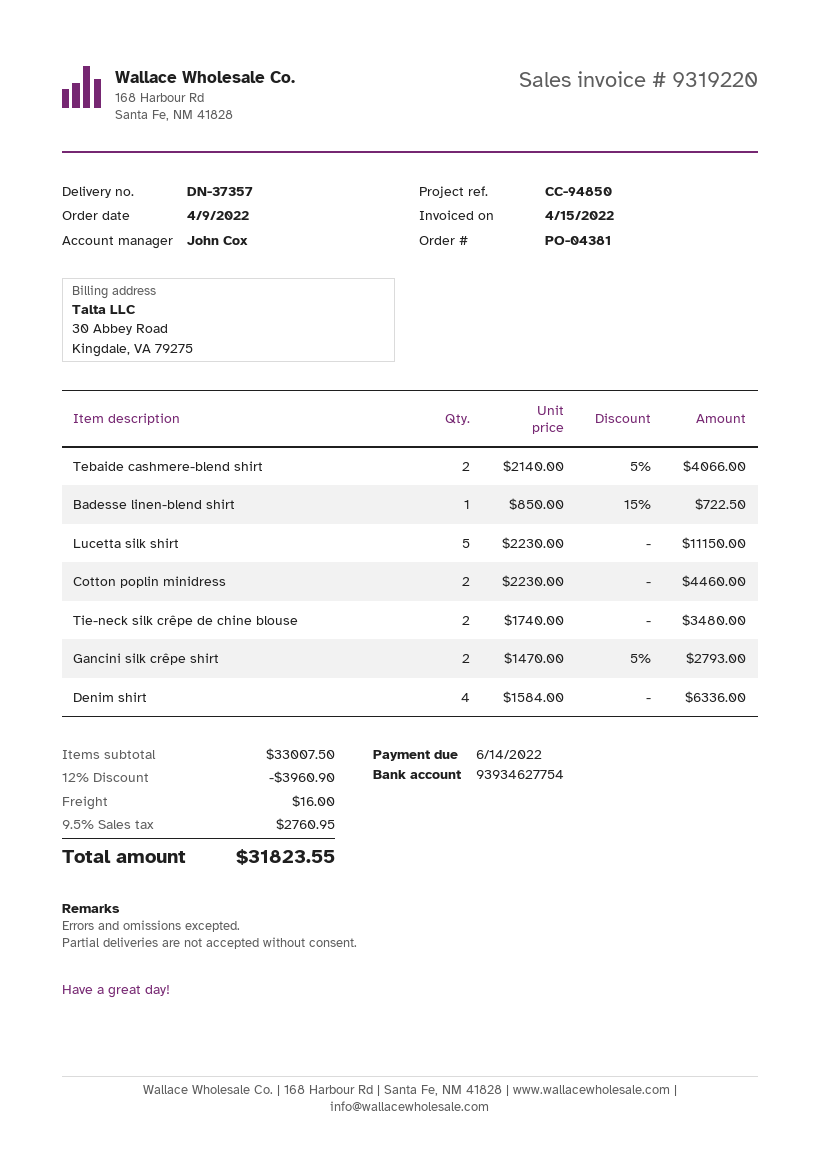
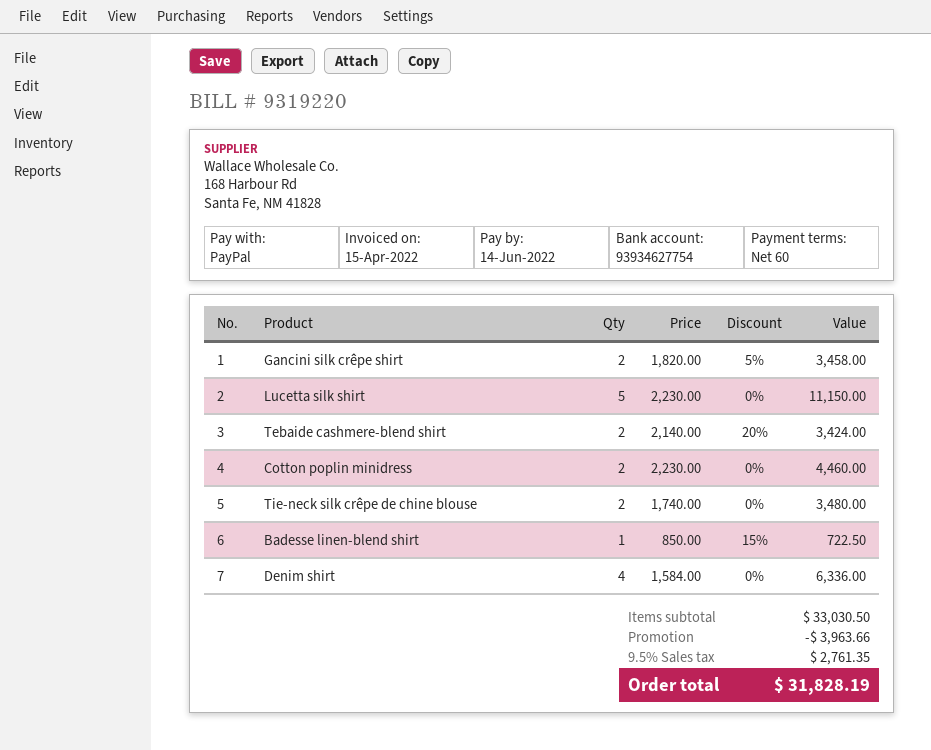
Tebaide cashmere-blend shirt: 2 x 2140.00 - 5% = 4066.00 -> 2 x 2140.00 - 20% = 3424.00
Gancini silk crêpe shirt: 2 x 1470.00 - 5% = 2793.00 -> 2 x 1820.00 - 5% = 3458.00
subtotal: 33007.50 -> 33030.50
discount: 3960.90 -> 3963.66
shipping: 16.00 -> none
tax: 9.5% = 2760.95 -> 9.5% = 2761.35
total: 31823.55 -> 31828.19

